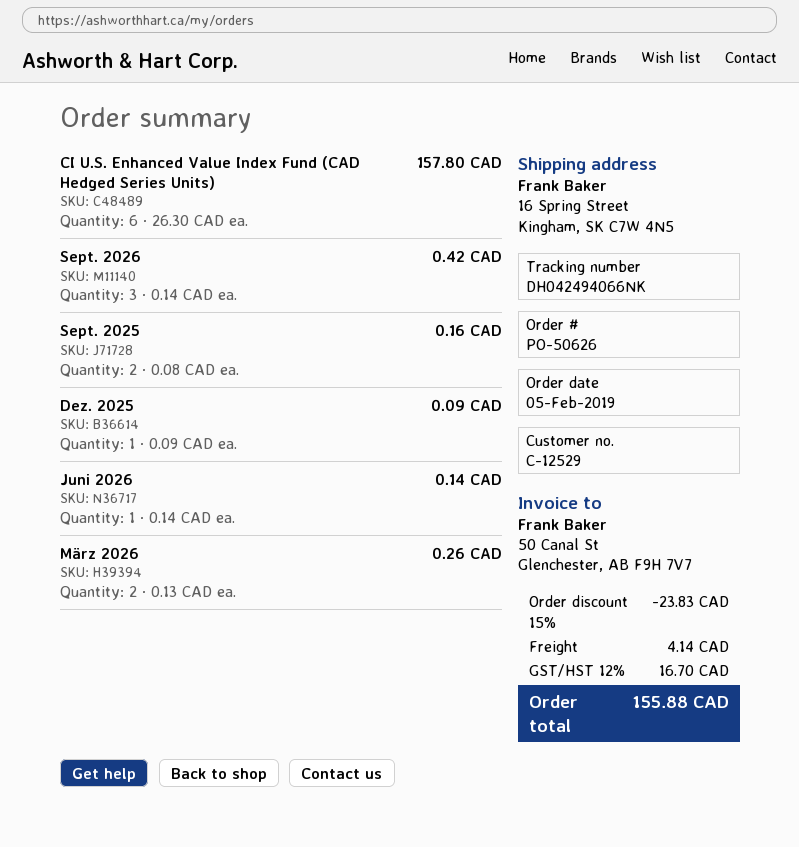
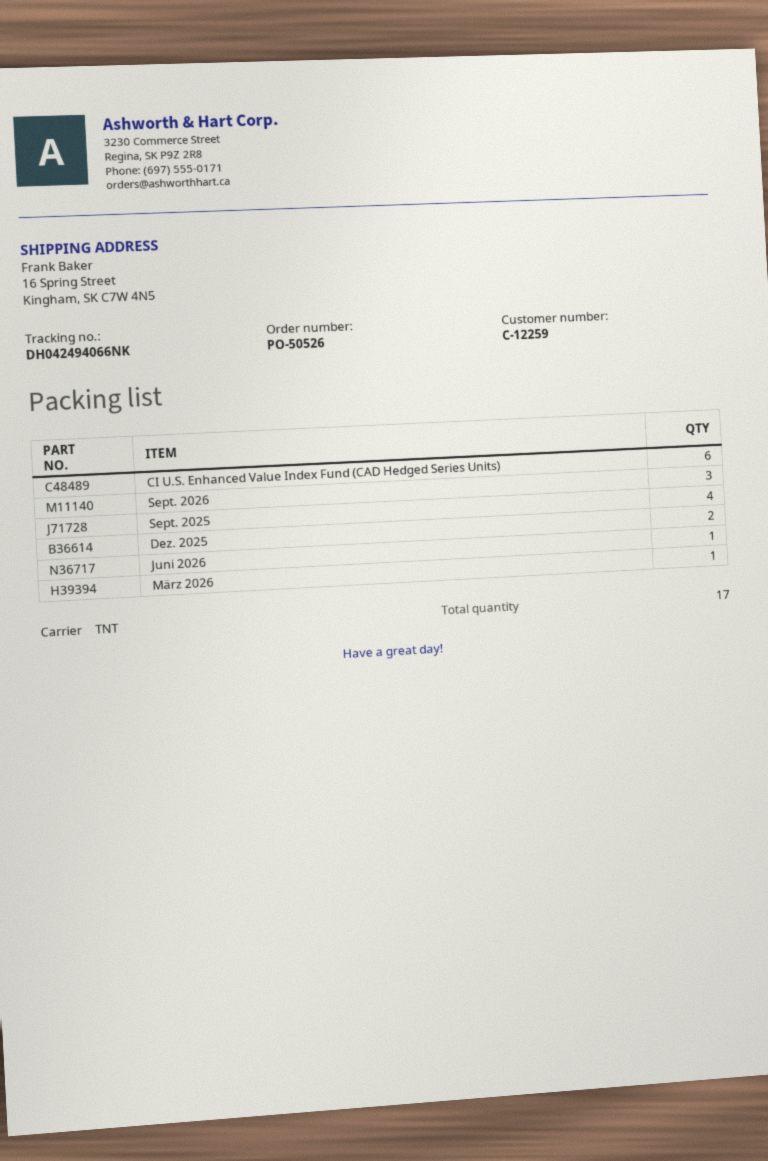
order number: PO-50626 -> PO-50526
customer number: C-12529 -> C-12259
Sept. 2025: 2 -> 4
Dez. 2025: 1 -> 2
März 2026: 2 -> 1

